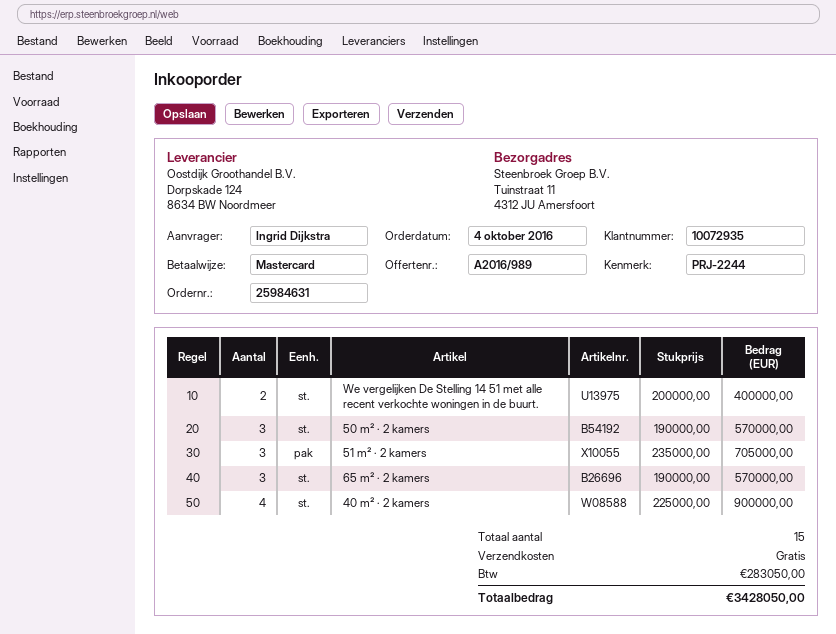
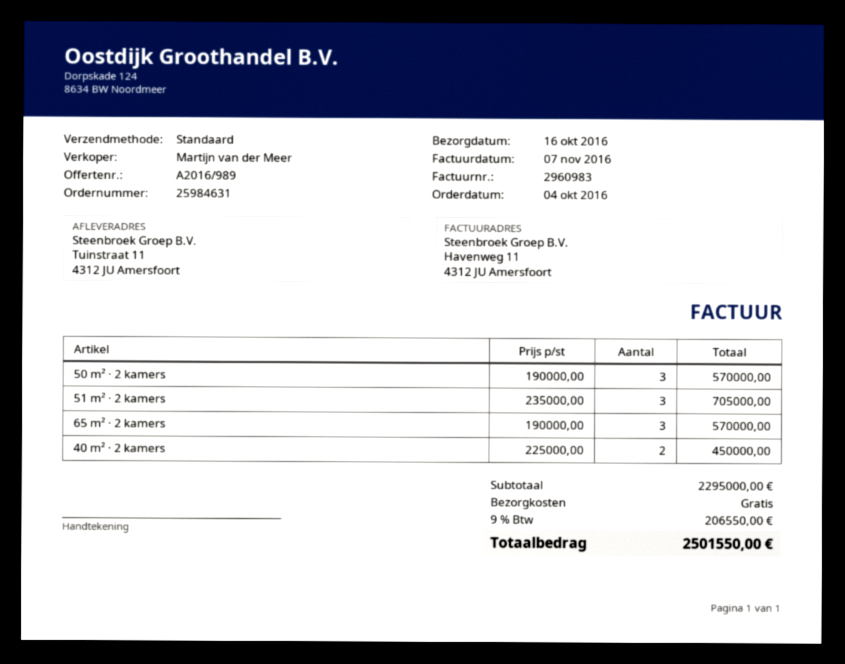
We vergelijken De Stelling 14 51 met alle recent verkochte woningen in de buurt.: 2 x 200000.00 = 400000.00 -> none
40 m² · 2 kamers: 4 x 225000.00 = 900000.00 -> 2 x 225000.00 = 450000.00
tax: 283050.00 -> 206550.00
total: 3428050.00 -> 2501550.00

